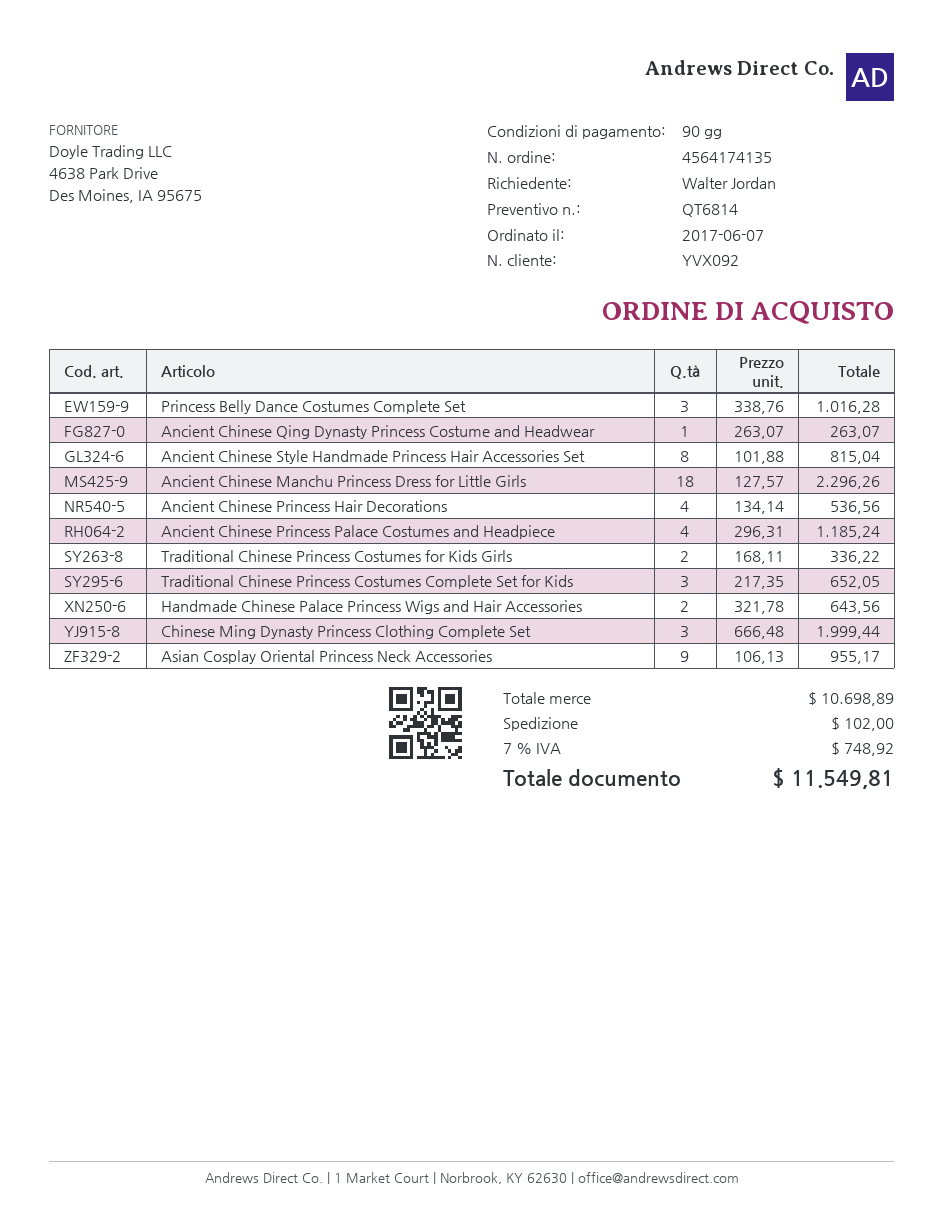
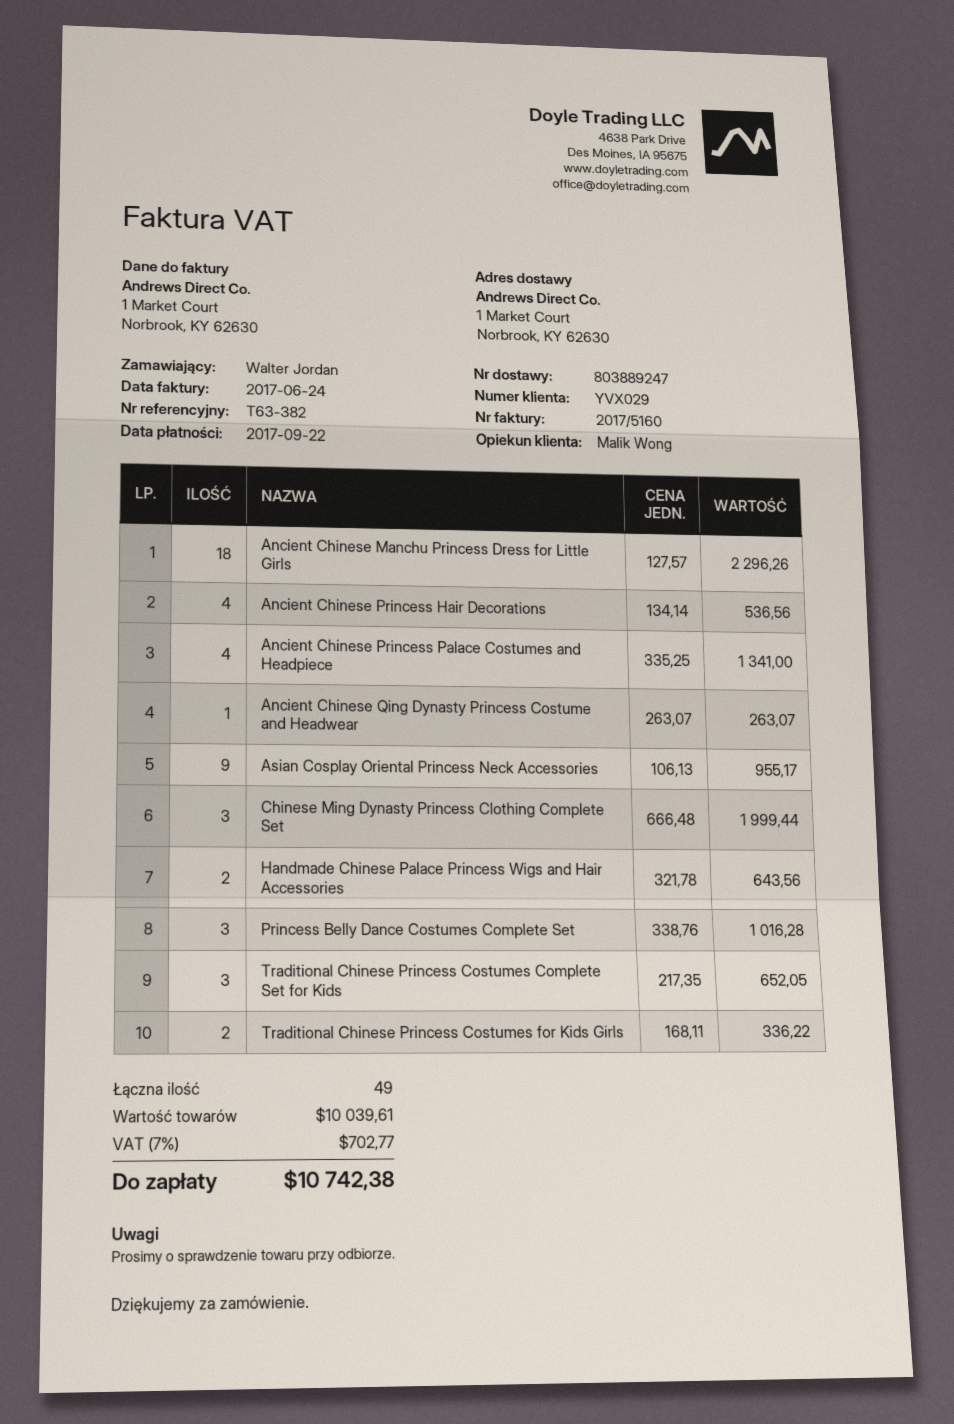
customer number: YVX092 -> YVX029
Ancient Chinese Style Handmade Princess Hair Accessories Set: 8 x 101.88 = 815.04 -> none
Ancient Chinese Princess Palace Costumes and Headpiece: 4 x 296.31 = 1185.24 -> 4 x 335.25 = 1341.00
subtotal: 10698.89 -> 10039.61
shipping: 102.00 -> none
tax: 7% = 748.92 -> 7% = 702.77
total: 11549.81 -> 10742.38

